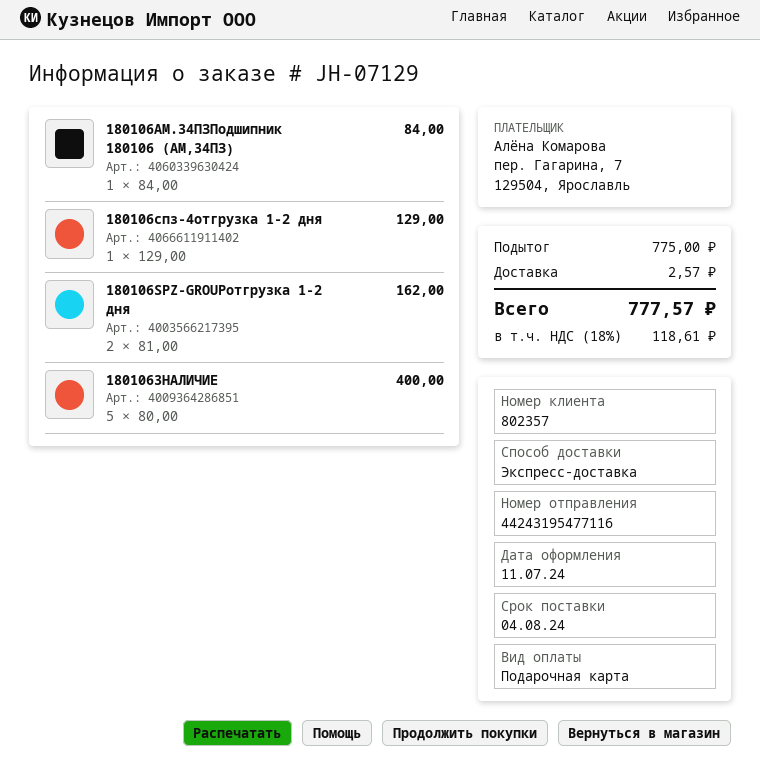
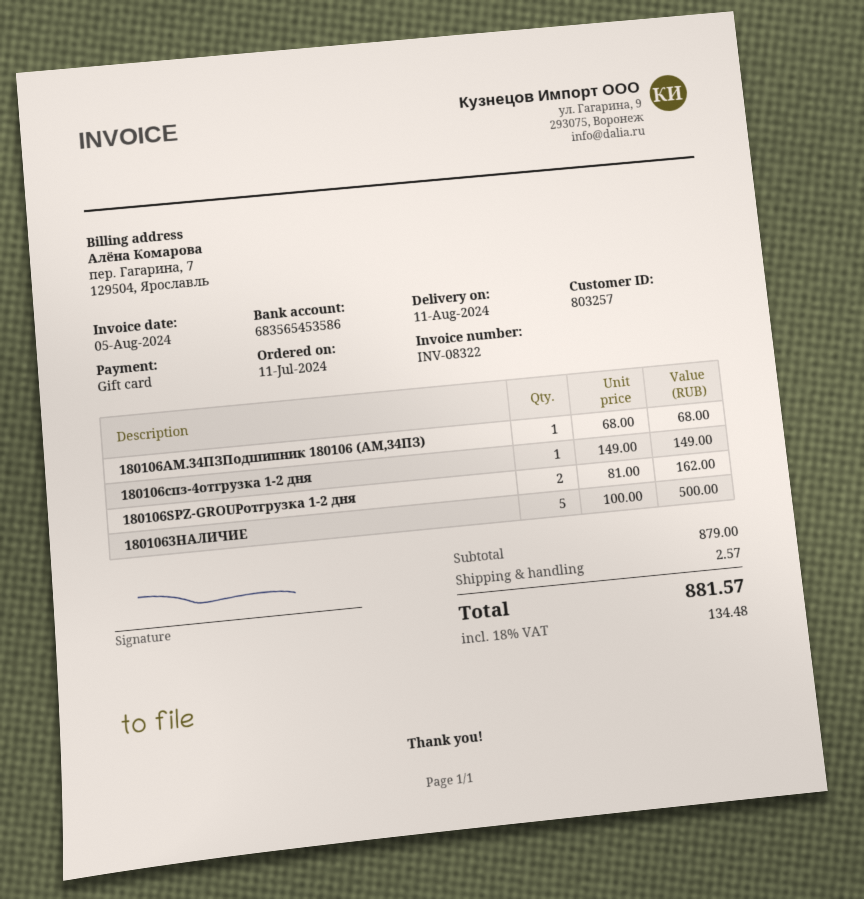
delivery date: 2024-08-04 -> 2024-08-11
customer number: 802357 -> 803257
180106АМ.34ПЗПодшипник 180106 (АМ,34ПЗ): 1 x 84.00 = 84.00 -> 1 x 68.00 = 68.00
180106спз-4отгрузка 1-2 дня: 1 x 129.00 = 129.00 -> 1 x 149.00 = 149.00
1801063НАЛИЧИЕ: 5 x 80.00 = 400.00 -> 5 x 100.00 = 500.00
subtotal: 775.00 -> 879.00
tax: 18% = 118.61 -> 18% = 134.48
total: 777.57 -> 881.57

